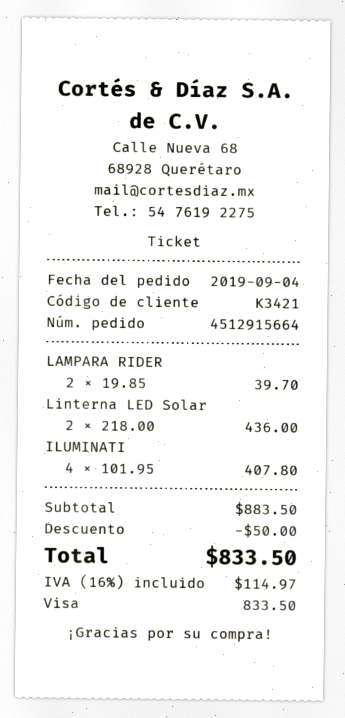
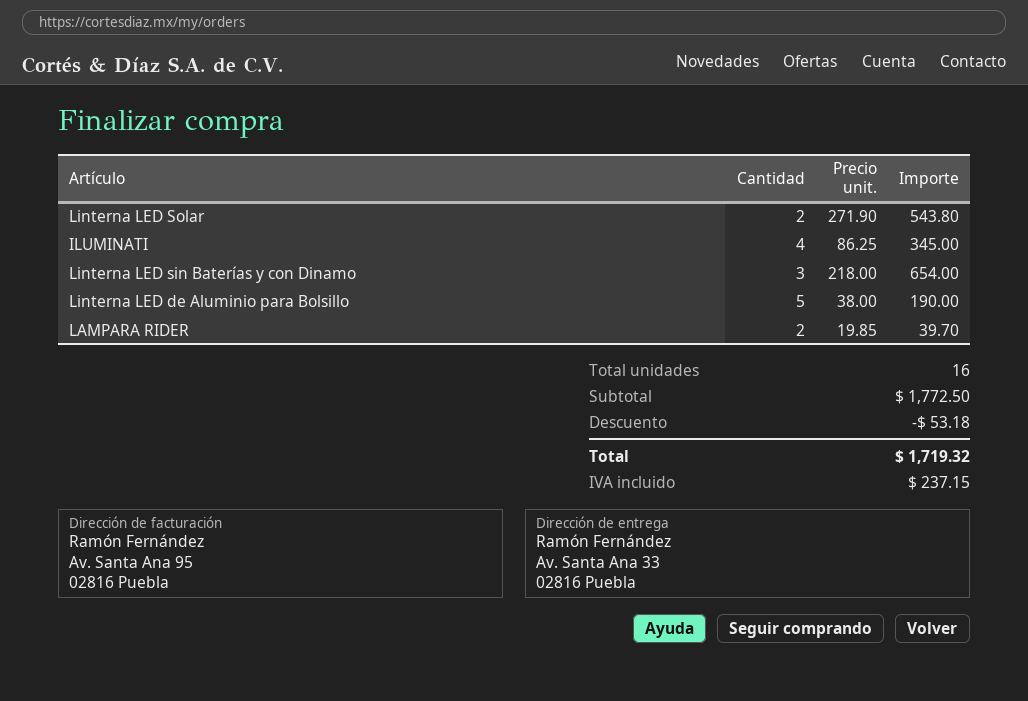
Linterna LED Solar: 2 x 218.00 = 436.00 -> 2 x 271.90 = 543.80
ILUMINATI: 4 x 101.95 = 407.80 -> 4 x 86.25 = 345.00
Linterna LED sin Baterías y con Dinamo: none -> 3 x 218.00 = 654.00
Linterna LED de Aluminio para Bolsillo: none -> 5 x 38.00 = 190.00
subtotal: 883.50 -> 1772.50
discount: 50.00 -> 53.18
tax: 114.97 -> 237.15
total: 833.50 -> 1719.32

